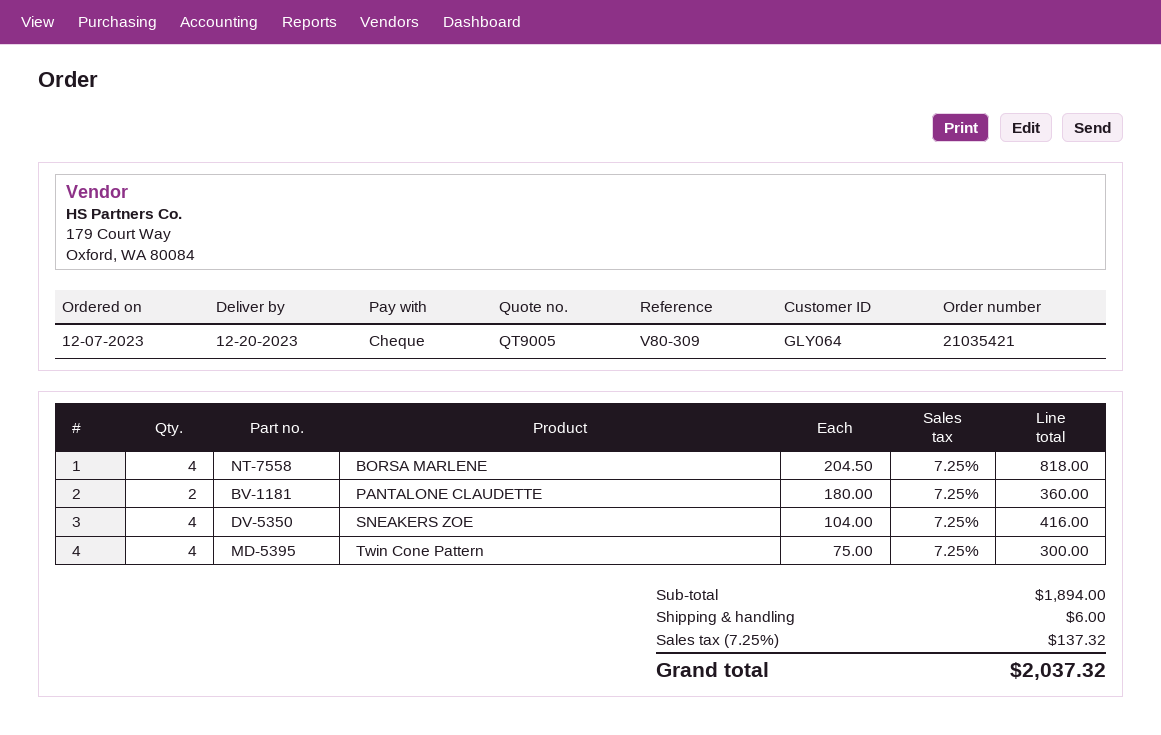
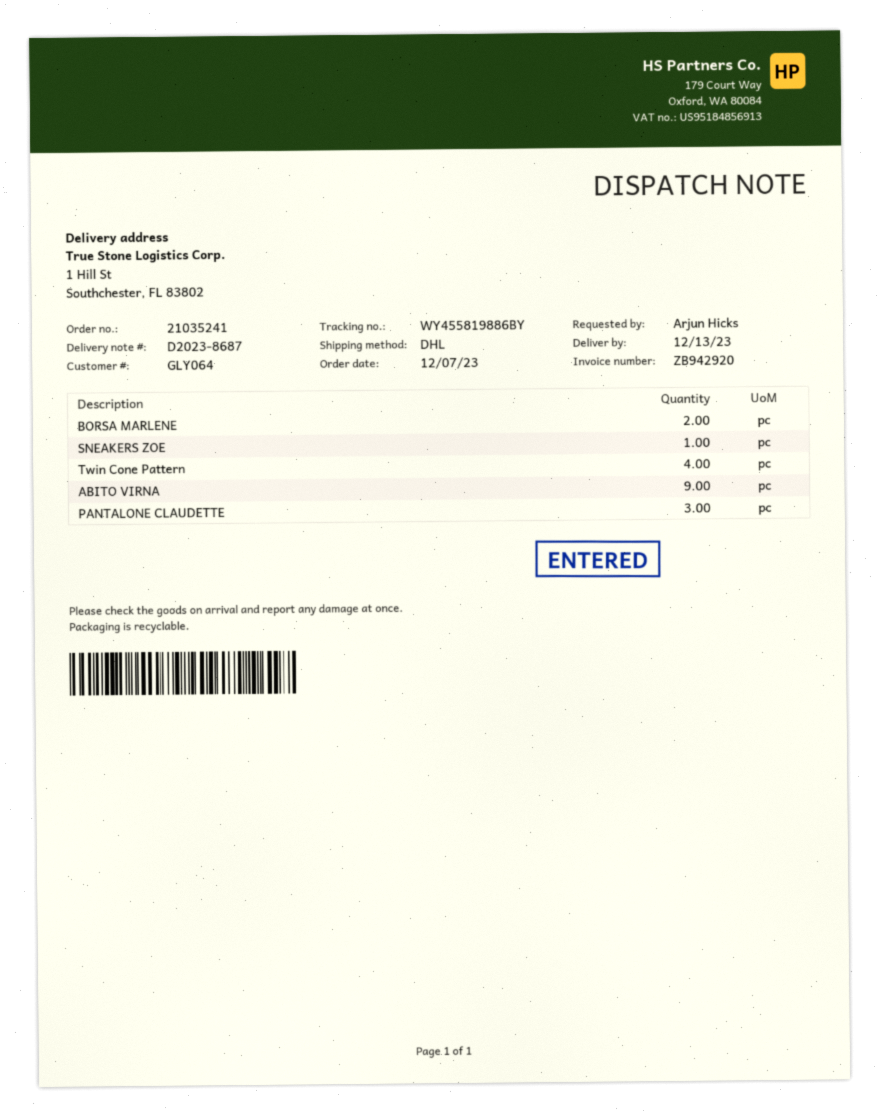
order number: 21035421 -> 21035241
delivery date: 2023-12-20 -> 2023-12-13
BORSA MARLENE: 4 -> 2
PANTALONE CLAUDETTE: 2 -> 3
SNEAKERS ZOE: 4 -> 1
ABITO VIRNA: none -> 9

